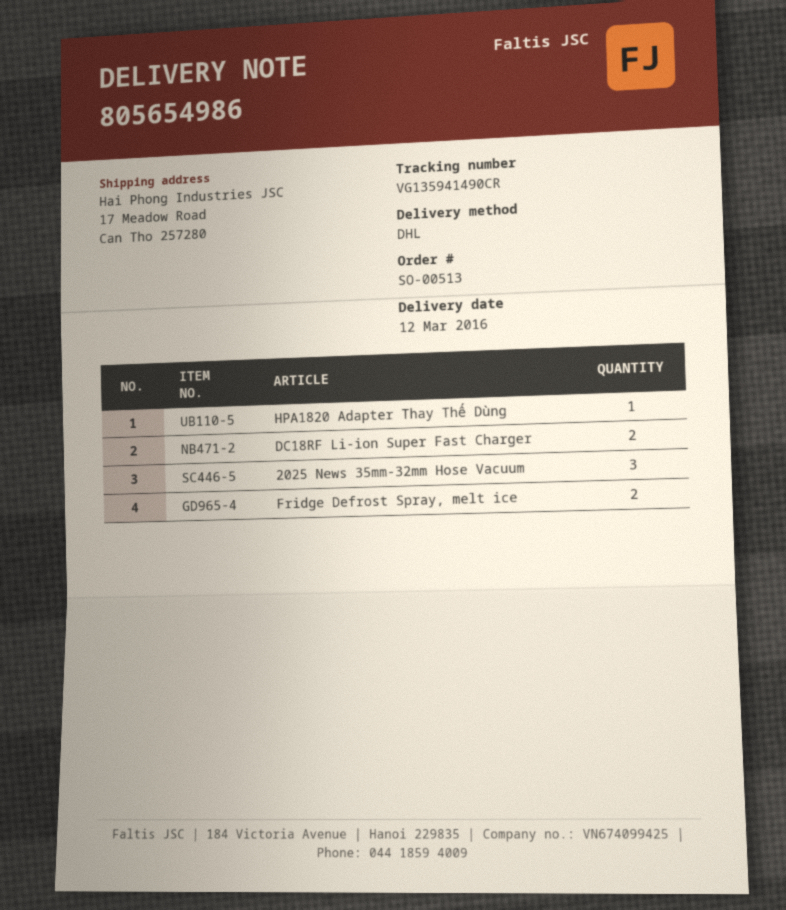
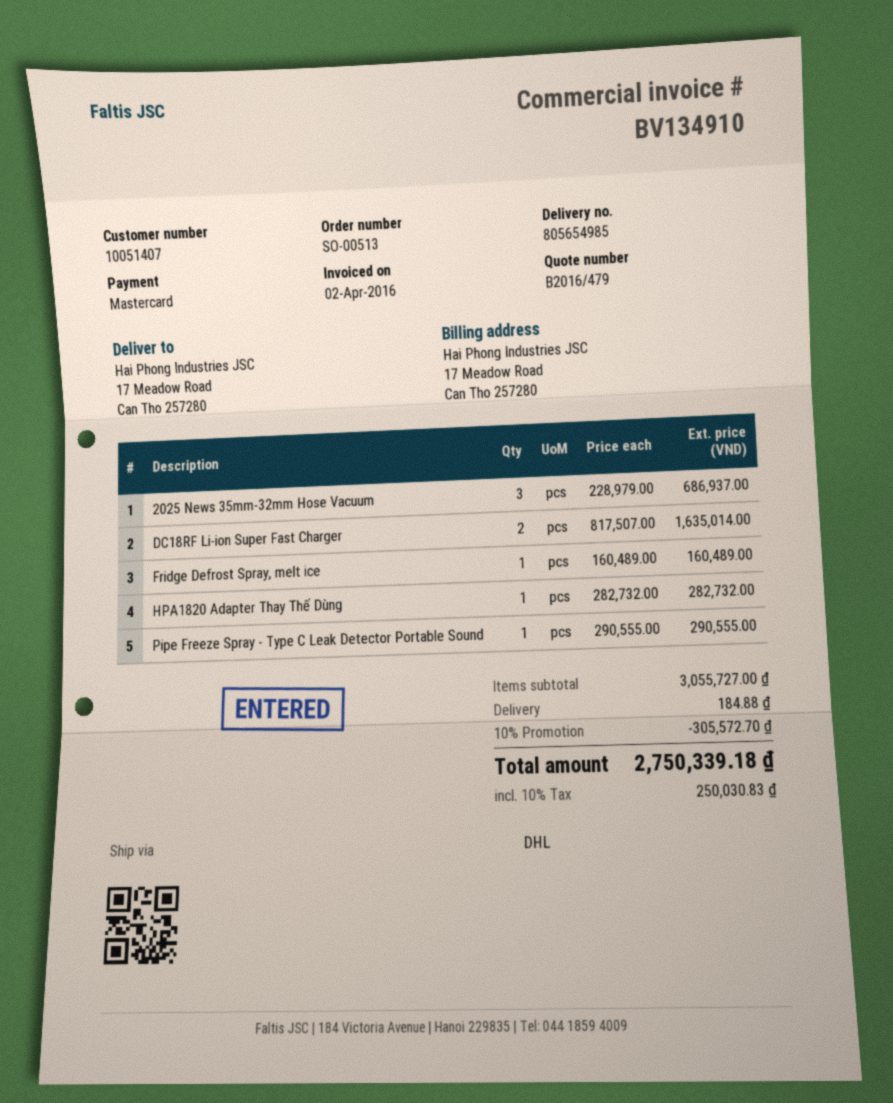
delivery note number: 805654986 -> 805654985
Fridge Defrost Spray, melt ice: 2 -> 1
Pipe Freeze Spray - Type C Leak Detector Portable Sound: none -> 1

